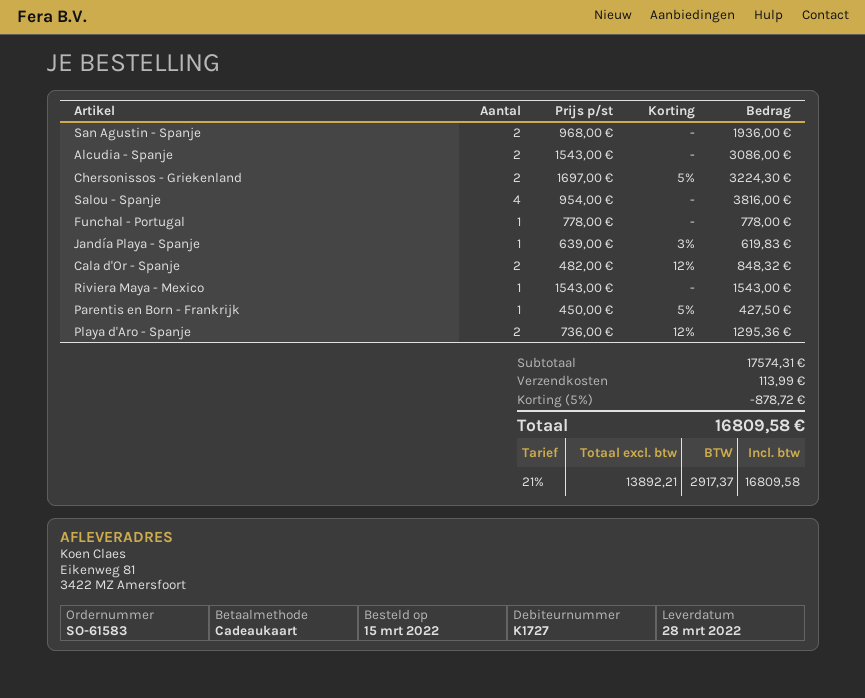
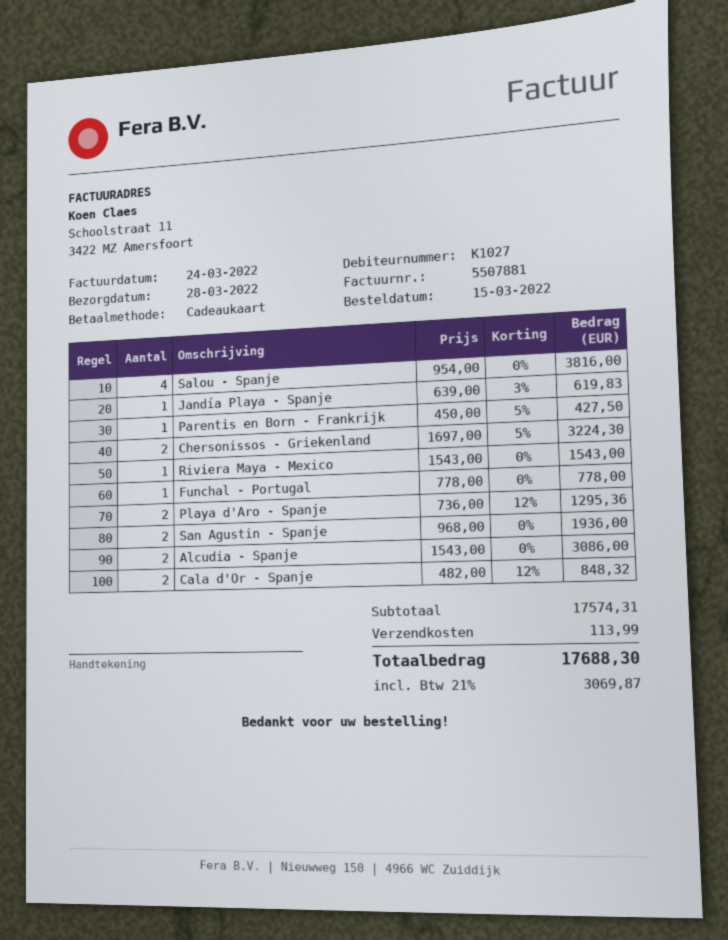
customer number: K1727 -> K1027
discount: 5% = 878.72 -> none
tax: 21% = 2917.37 -> 21% = 3069.87
total: 16809.58 -> 17688.30

